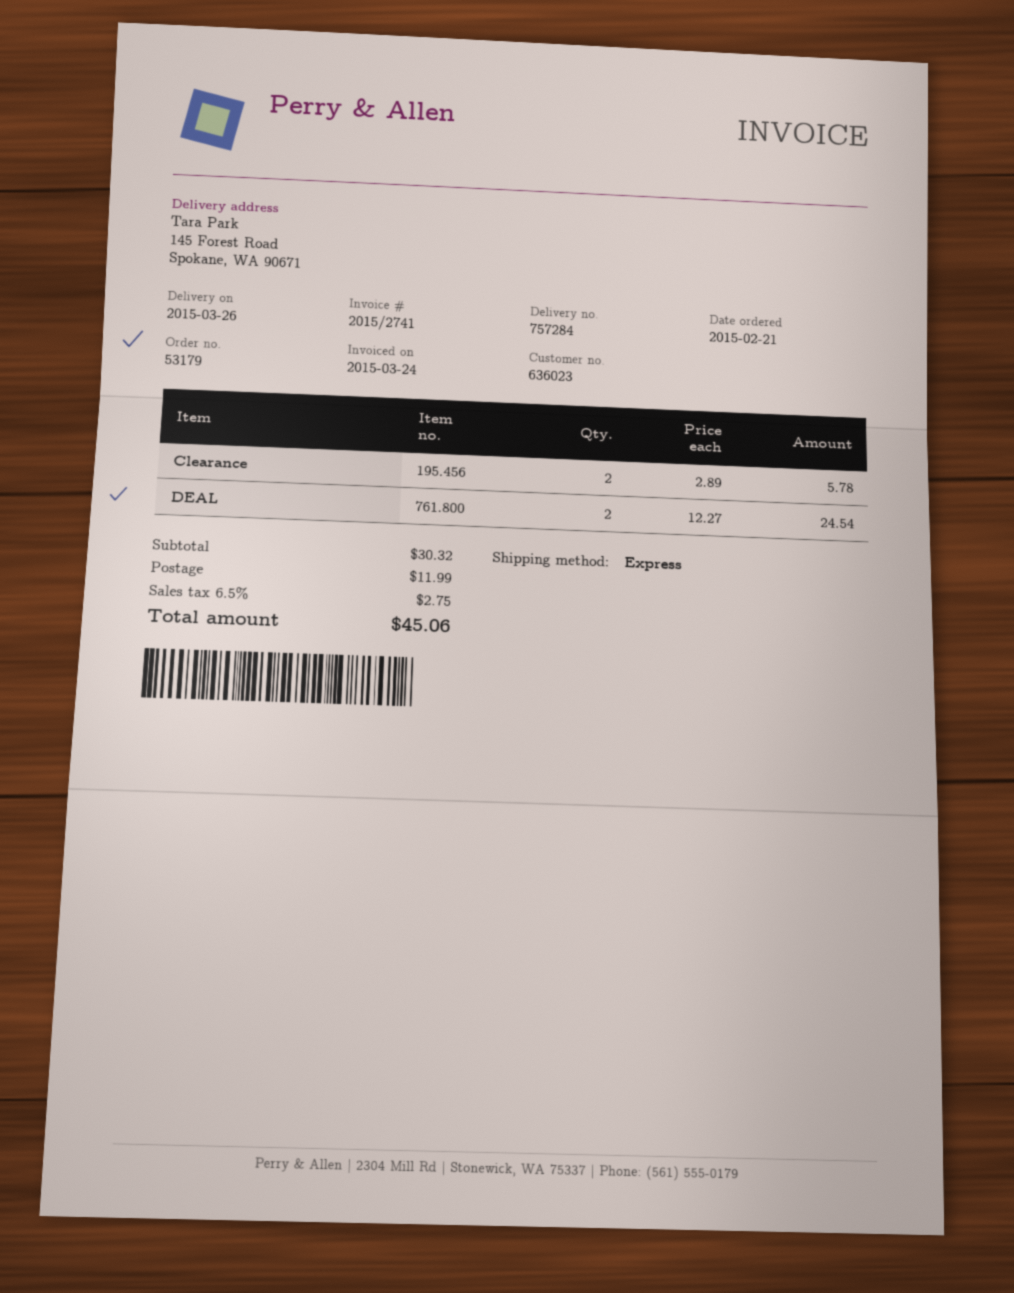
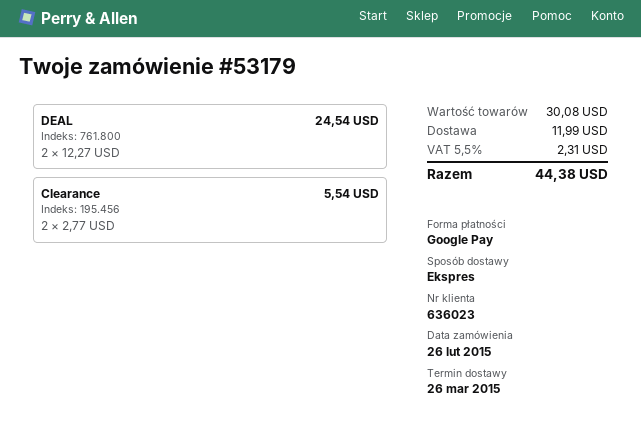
order date: 2015-02-21 -> 2015-02-26
Clearance: 2 x 2.89 = 5.78 -> 2 x 2.77 = 5.54
subtotal: 30.32 -> 30.08
tax: 6.5% = 2.75 -> 5.5% = 2.31
total: 45.06 -> 44.38

